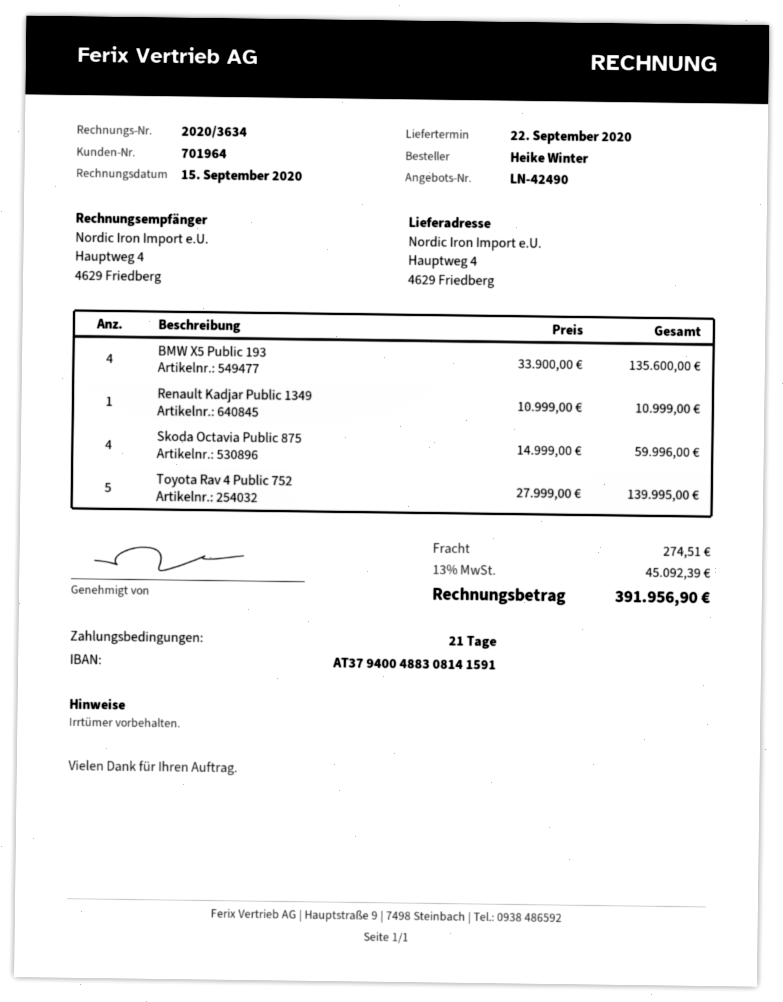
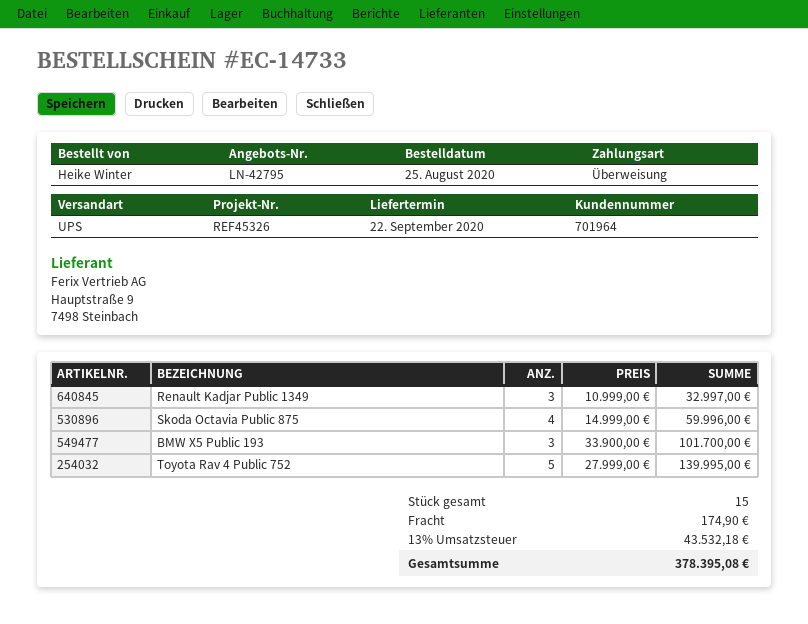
quote number: LN-42490 -> LN-42795
BMW X5 Public 193: 4 x 33900.00 = 135600.00 -> 3 x 33900.00 = 101700.00
Renault Kadjar Public 1349: 1 x 10999.00 = 10999.00 -> 3 x 10999.00 = 32997.00
shipping: 274.51 -> 174.90
tax: 13% = 45092.39 -> 13% = 43532.18
total: 391956.90 -> 378395.08

